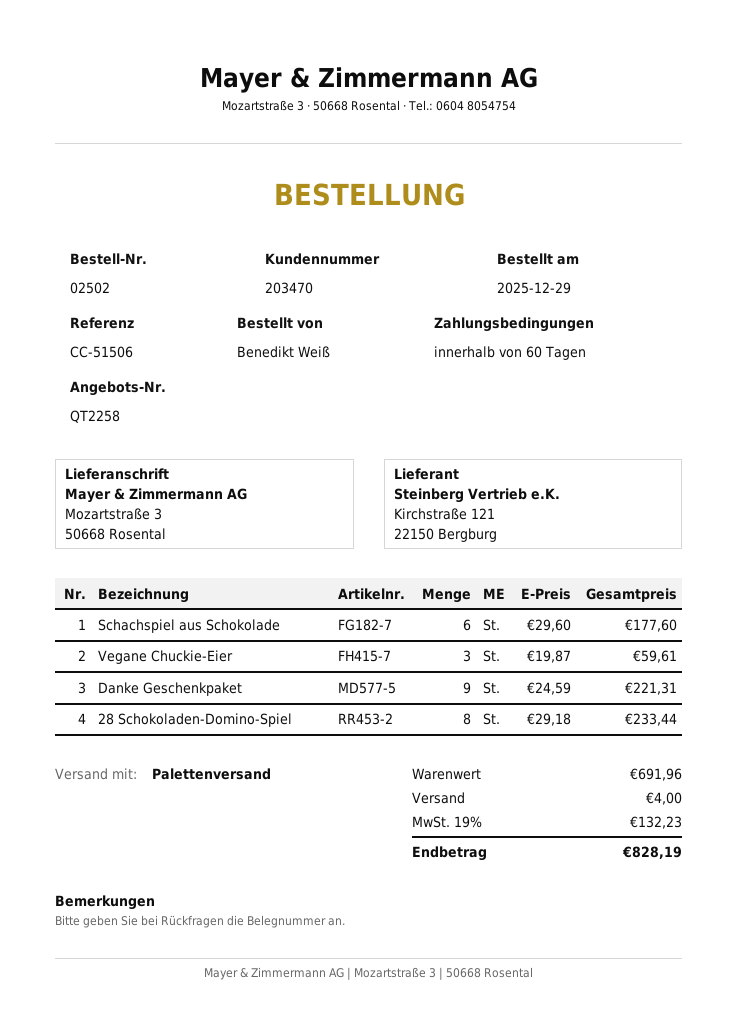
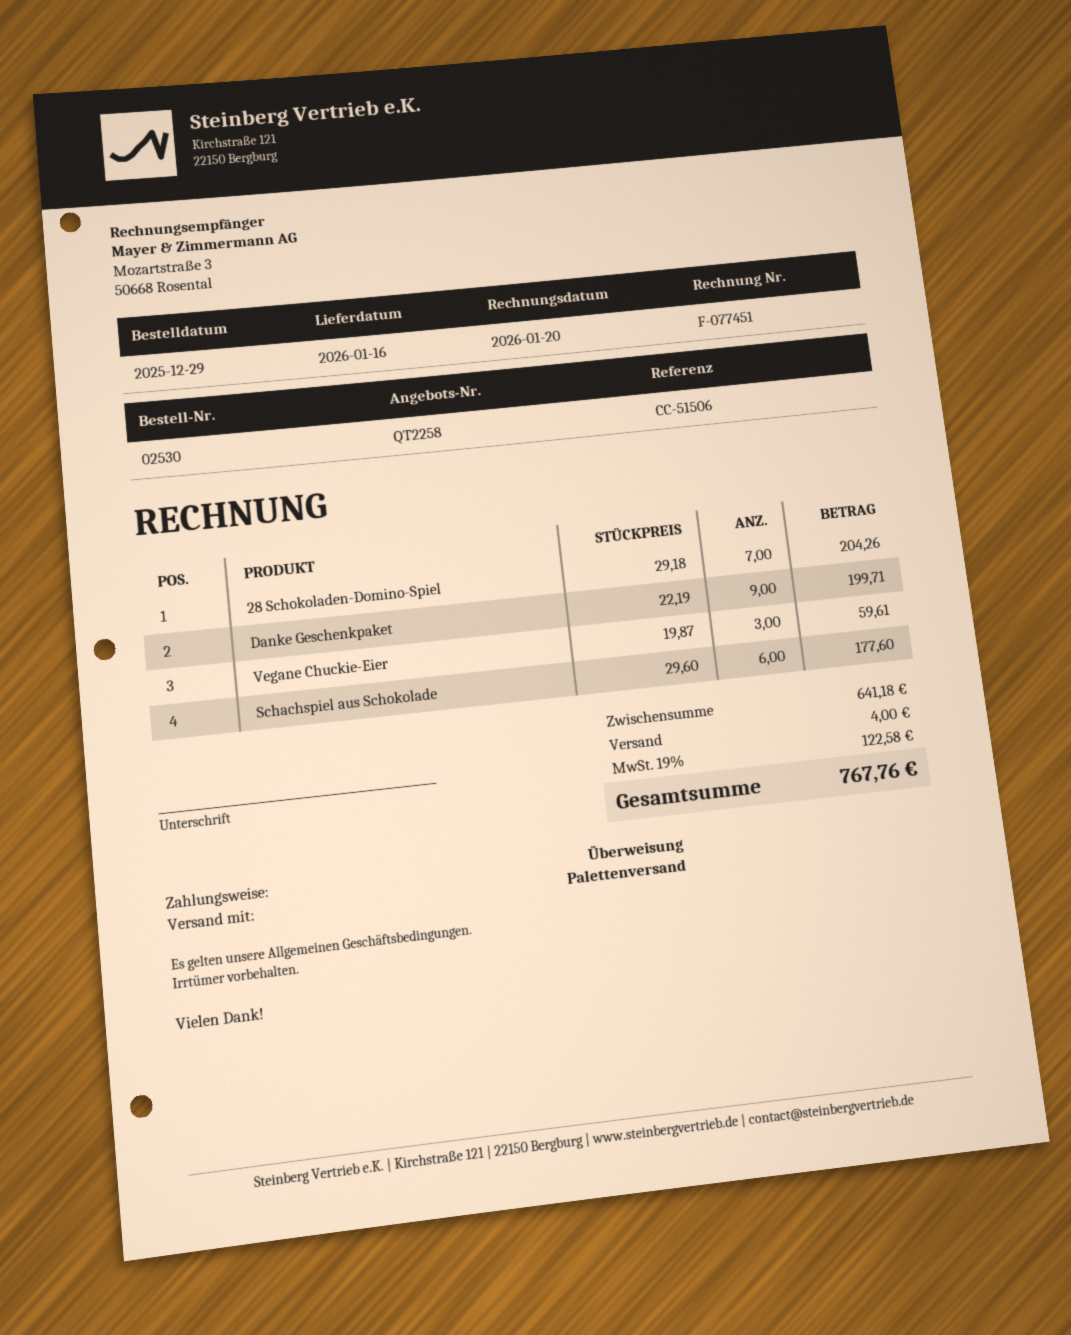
order number: 02502 -> 02530
Danke Geschenkpaket: 9 x 24.59 = 221.31 -> 9 x 22.19 = 199.71
28 Schokoladen-Domino-Spiel: 8 x 29.18 = 233.44 -> 7 x 29.18 = 204.26
subtotal: 691.96 -> 641.18
tax: 19% = 132.23 -> 19% = 122.58
total: 828.19 -> 767.76

